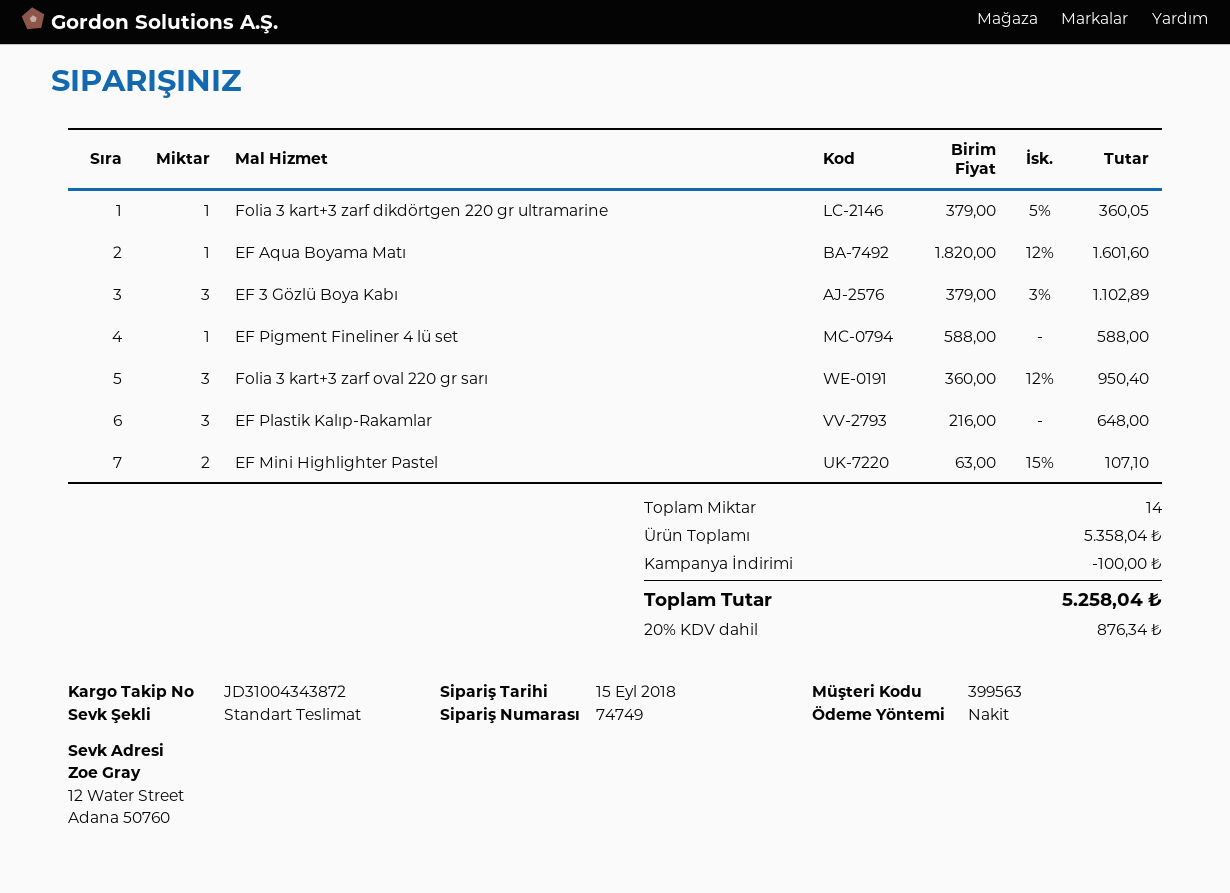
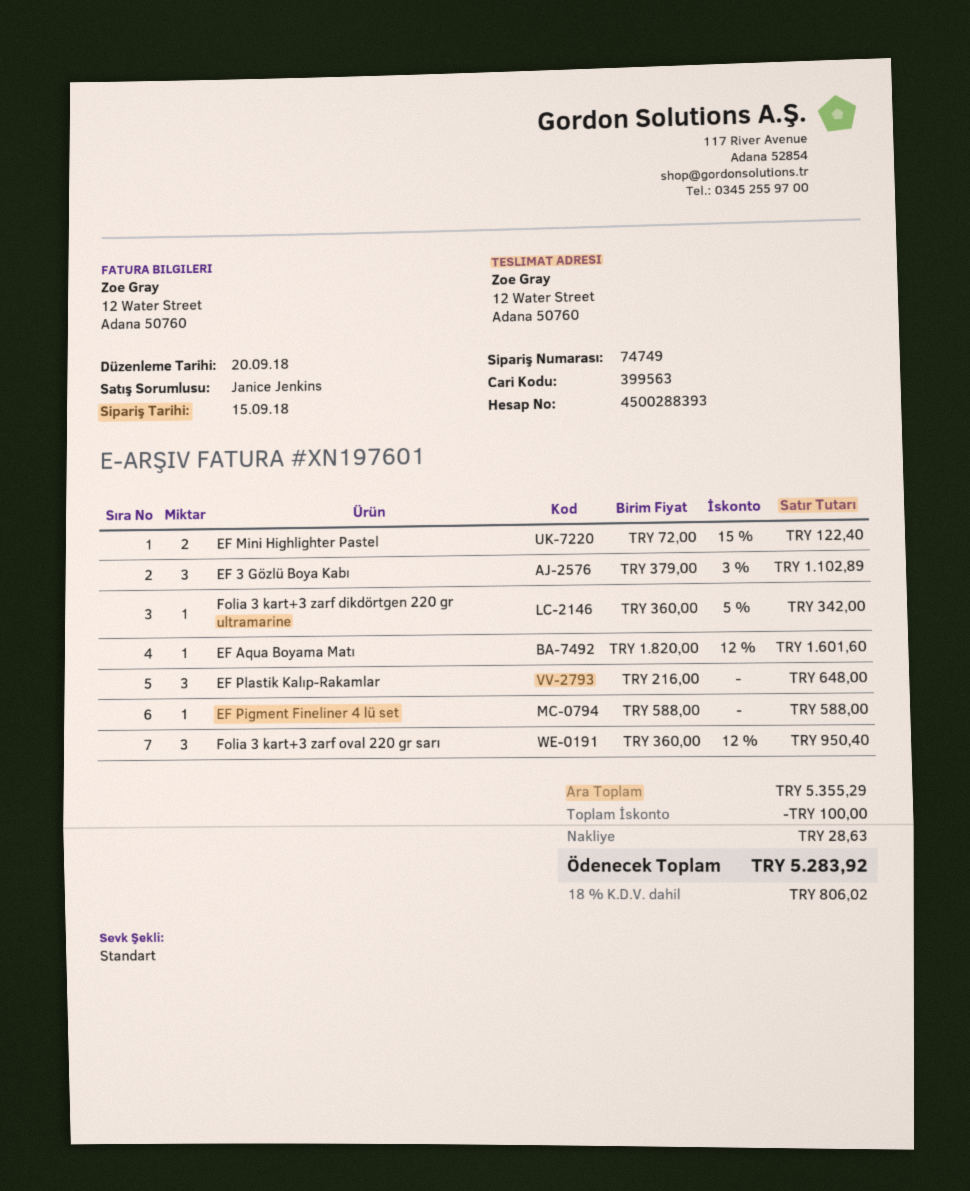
Folia 3 kart+3 zarf dikdörtgen 220 gr ultramarine: 1 x 379.00 - 5% = 360.05 -> 1 x 360.00 - 5% = 342.00
EF Mini Highlighter Pastel: 2 x 63.00 - 15% = 107.10 -> 2 x 72.00 - 15% = 122.40
subtotal: 5358.04 -> 5355.29
shipping: none -> 28.63
tax: 20% = 876.34 -> 18% = 806.02
total: 5258.04 -> 5283.92

